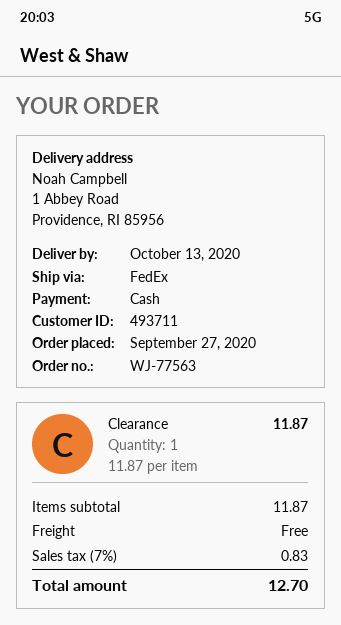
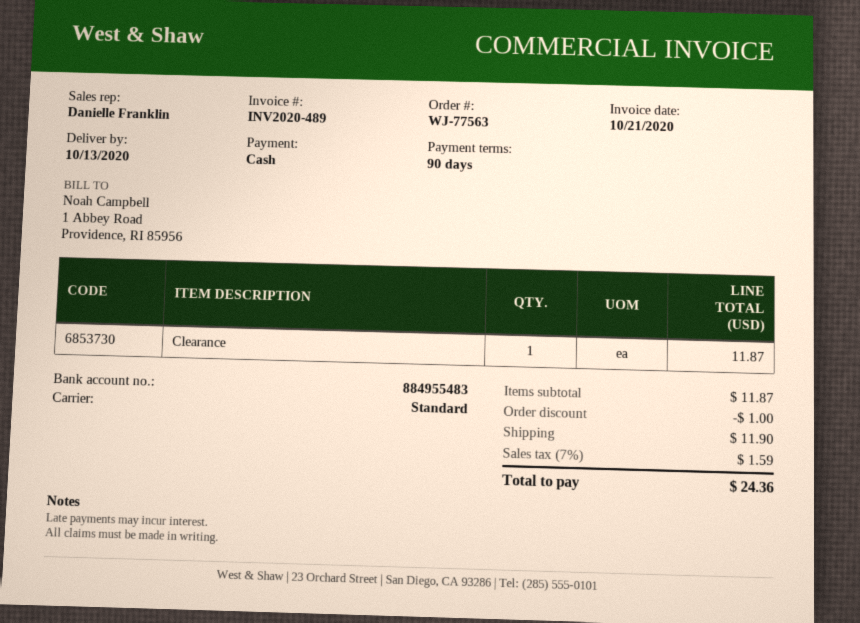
shipping method: FedEx -> standard
discount: none -> 1.00
shipping: 0.00 -> 11.90
tax: 7% = 0.83 -> 7% = 1.59
total: 12.70 -> 24.36

